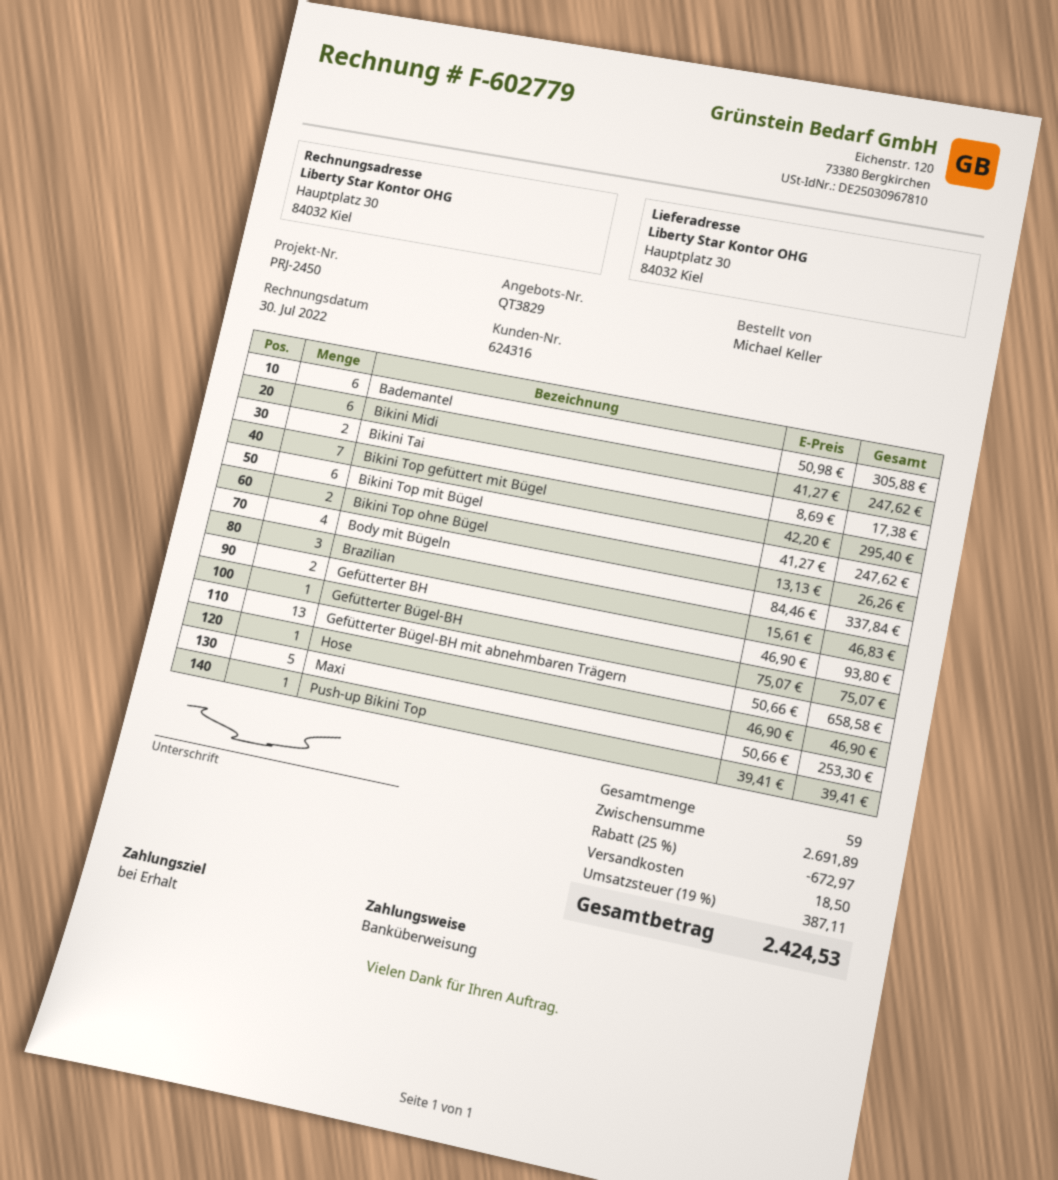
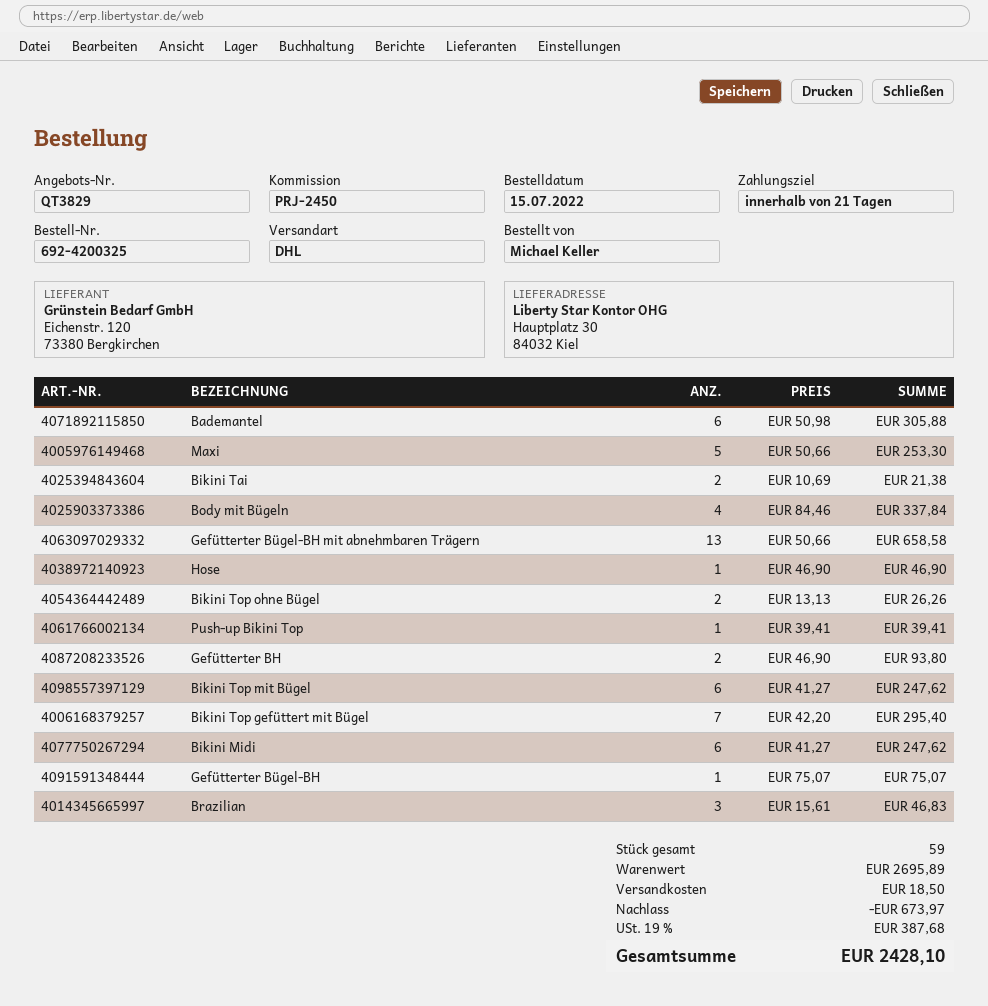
payment terms: on receipt -> 21 days
Bikini Tai: 2 x 8.69 = 17.38 -> 2 x 10.69 = 21.38
subtotal: 2691.89 -> 2695.89
discount: 672.97 -> 673.97
tax: 19% = 387.11 -> 19% = 387.68
total: 2424.53 -> 2428.10

